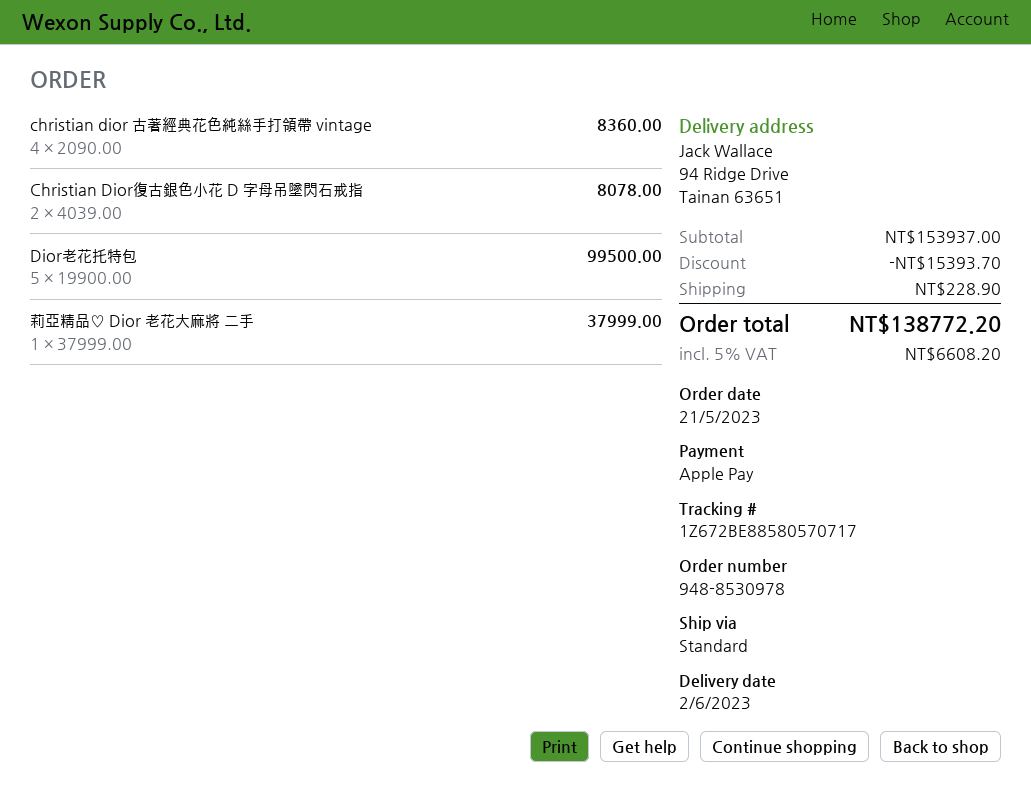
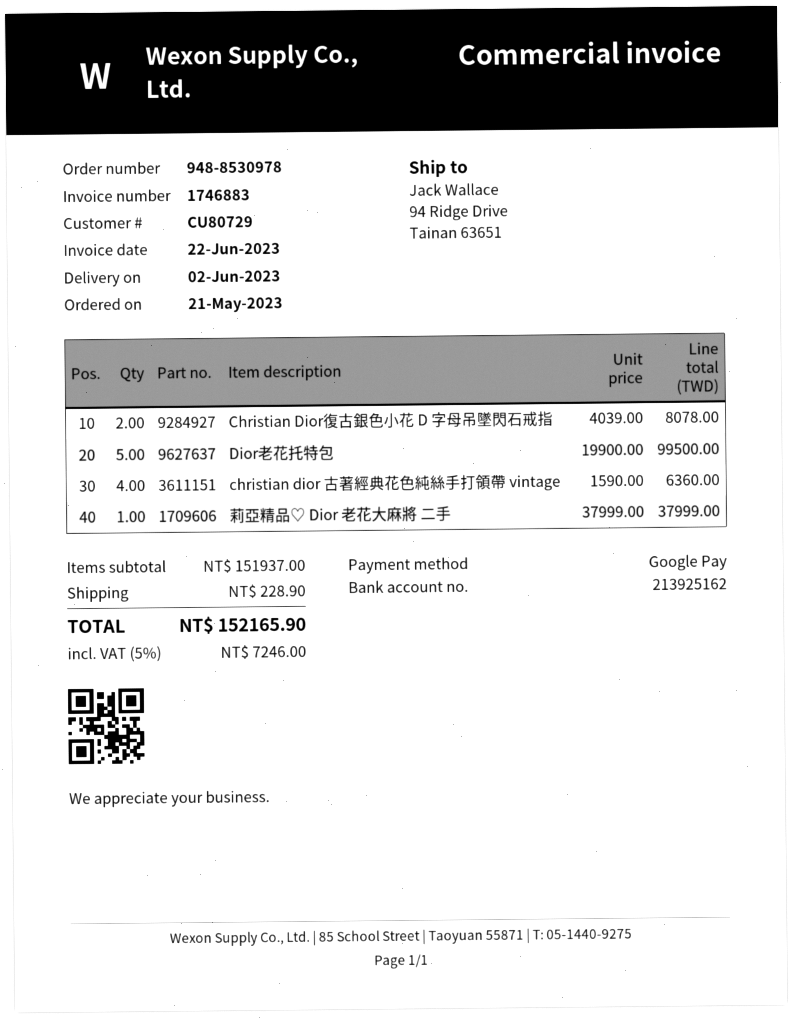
payment method: Apple Pay -> Google Pay
christian dior 古著經典花色純絲手打領帶 vintage: 4 x 2090.00 = 8360.00 -> 4 x 1590.00 = 6360.00
subtotal: 153937.00 -> 151937.00
discount: 15393.70 -> none
tax: 5% = 6608.20 -> 5% = 7246.00
total: 138772.20 -> 152165.90

